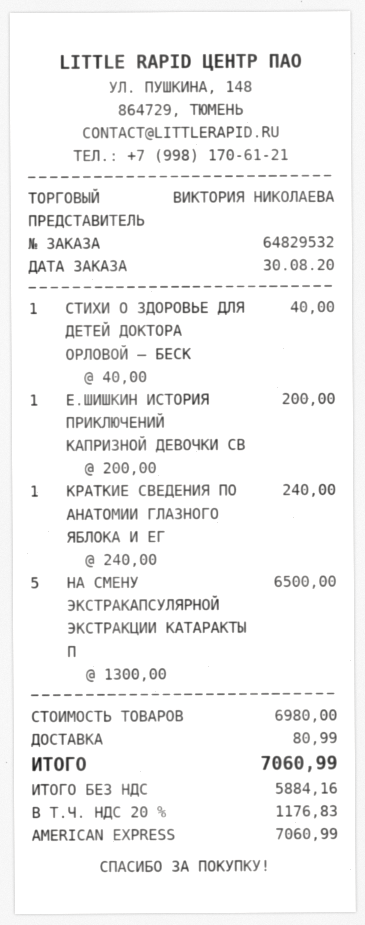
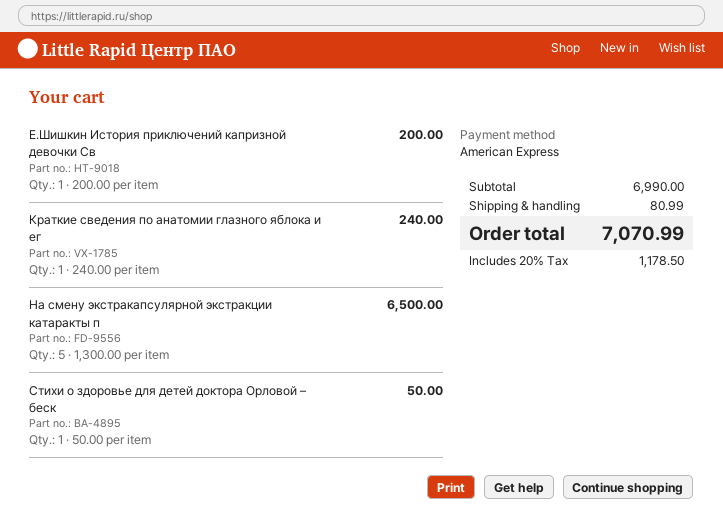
СТИХИ О ЗДОРОВЬЕ ДЛЯ ДЕТЕЙ ДОКТОРА ОРЛОВОЙ – БЕСК: 1 x 40.00 = 40.00 -> 1 x 50.00 = 50.00
subtotal: 6980.00 -> 6990.00
tax: 20% = 1176.83 -> 20% = 1178.50
total: 7060.99 -> 7070.99

